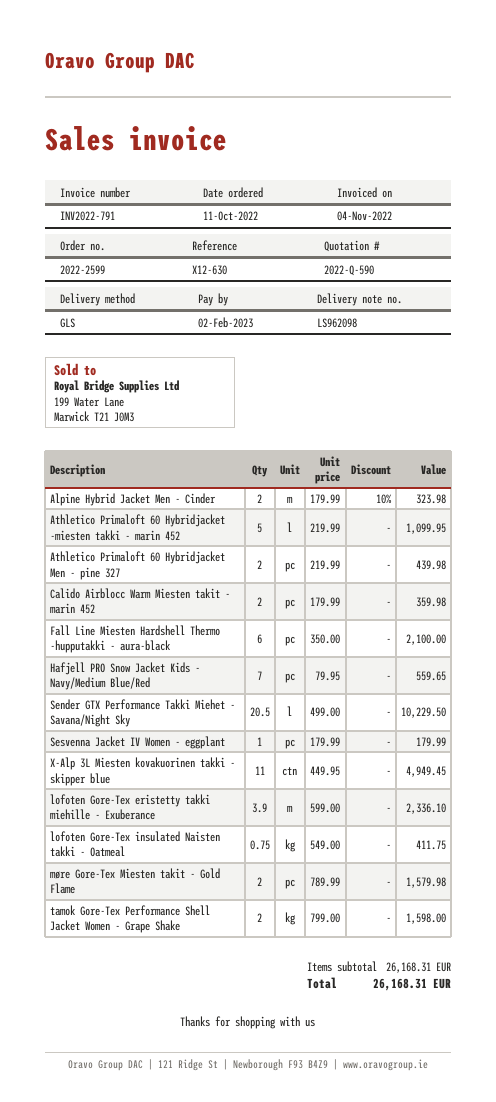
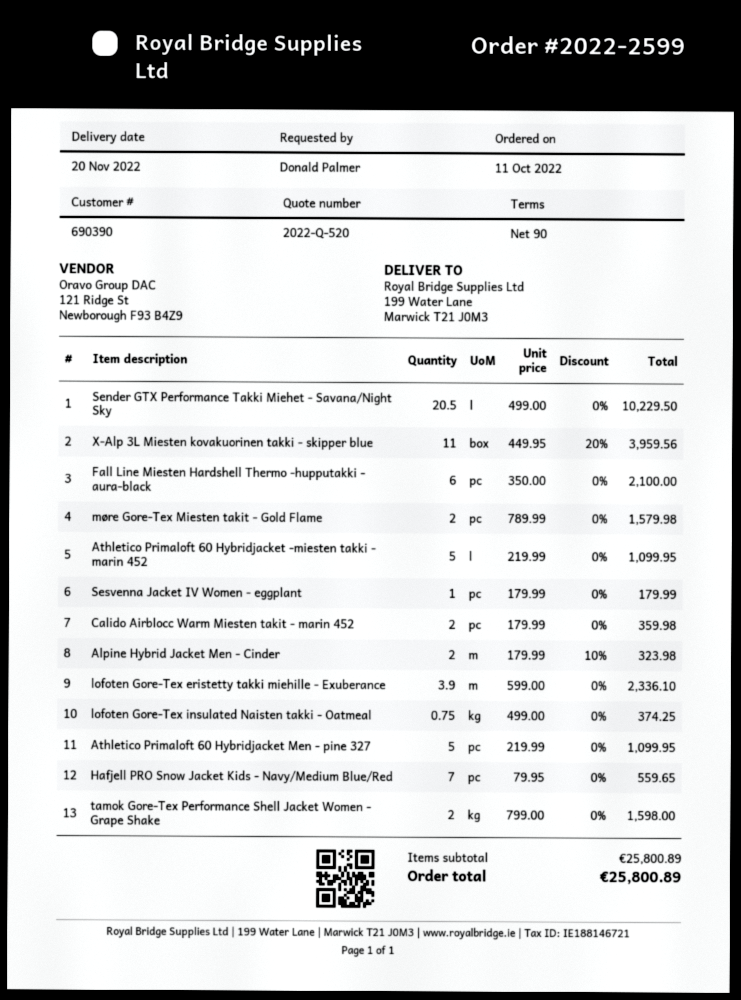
quote number: 2022-Q-590 -> 2022-Q-520
Athletico Primaloft 60 Hybridjacket Men - pine 327: 2 x 219.99 = 439.98 -> 5 x 219.99 = 1099.95
X-Alp 3L Miesten kovakuorinen takki - skipper blue: 11 x 449.95 = 4949.45 -> 11 x 449.95 - 20% = 3959.56
lofoten Gore-Tex insulated Naisten takki - Oatmeal: 0.75 x 549.00 = 411.75 -> 0.75 x 499.00 = 374.25
subtotal: 26168.31 -> 25800.89
total: 26168.31 -> 25800.89

